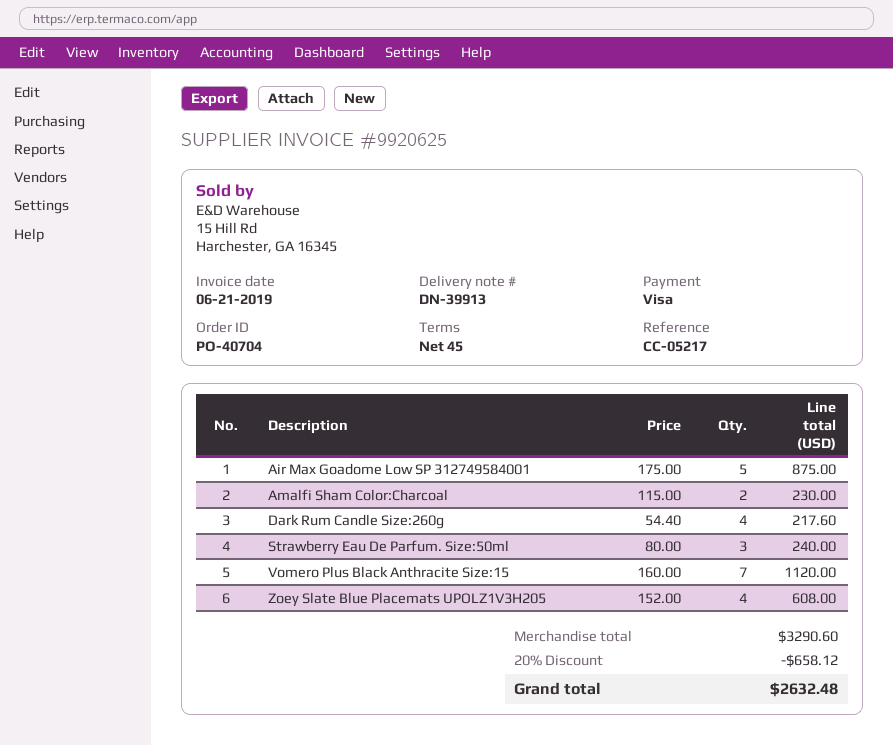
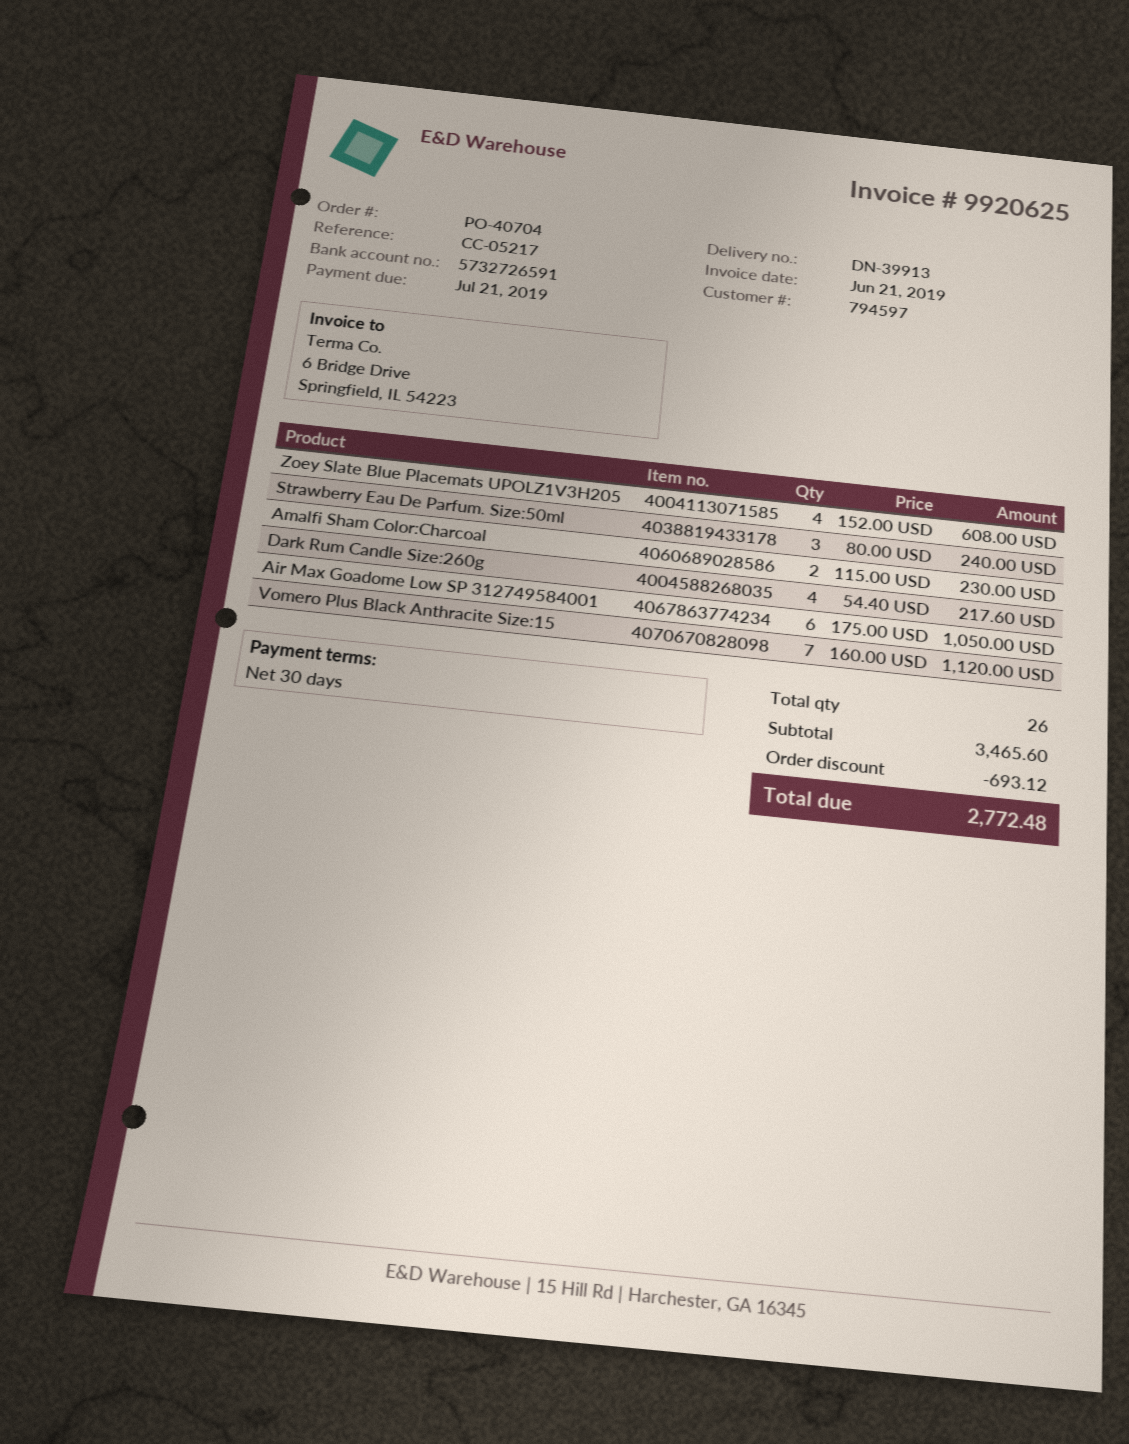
payment terms: 45 days -> 30 days
Air Max Goadome Low SP 312749584001: 5 x 175.00 = 875.00 -> 6 x 175.00 = 1050.00
subtotal: 3290.60 -> 3465.60
discount: 658.12 -> 693.12
total: 2632.48 -> 2772.48

